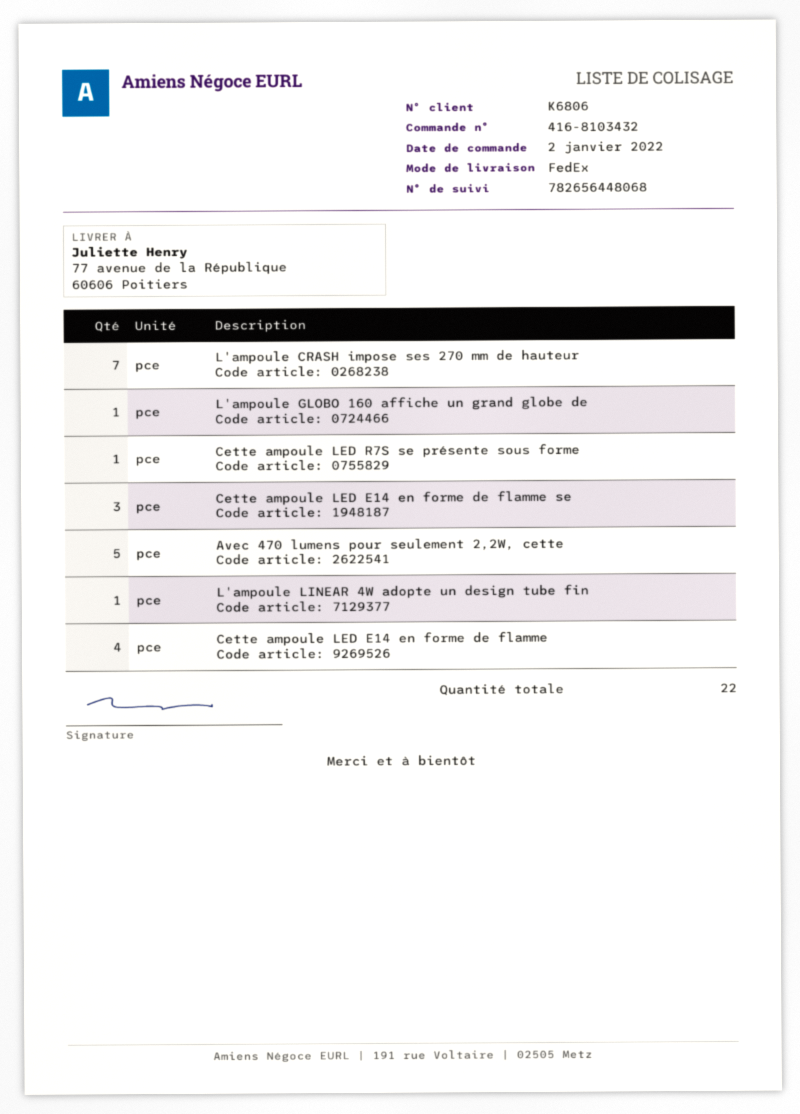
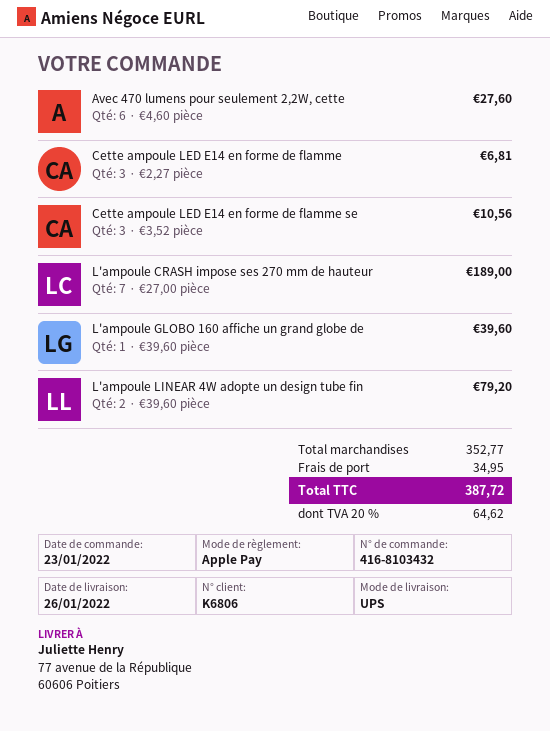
order date: 2022-01-02 -> 2022-01-23
shipping method: FedEx -> UPS
Cette ampoule LED R7S se présente sous forme: 1 -> none
Avec 470 lumens pour seulement 2,2W, cette: 5 -> 6
L'ampoule LINEAR 4W adopte un design tube fin: 1 -> 2
Cette ampoule LED E14 en forme de flamme: 4 -> 3

